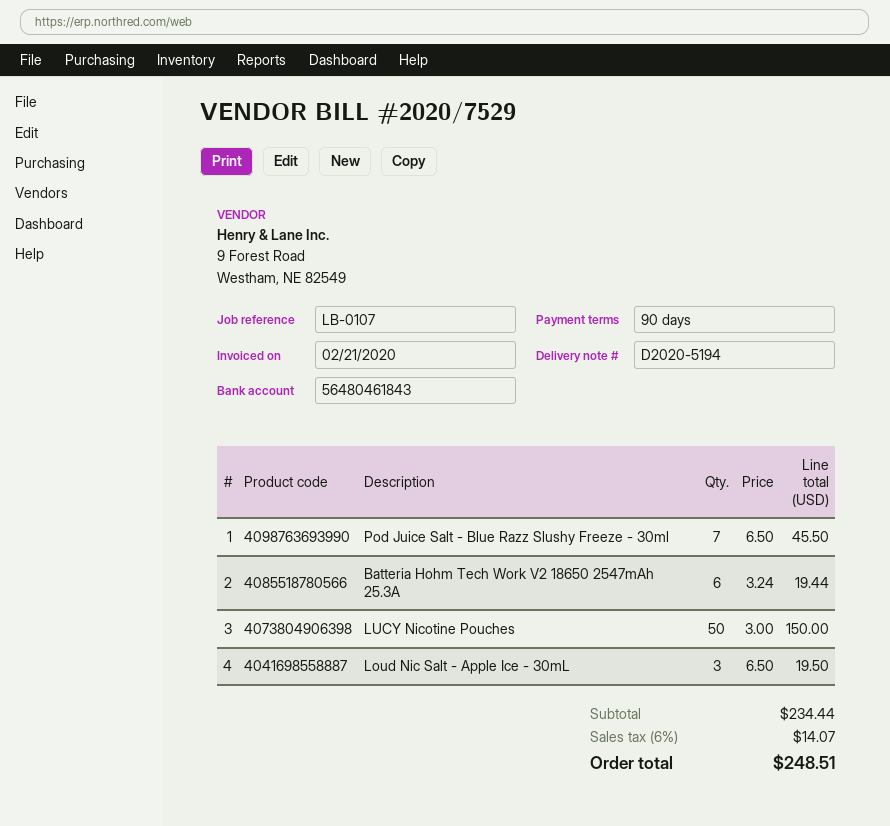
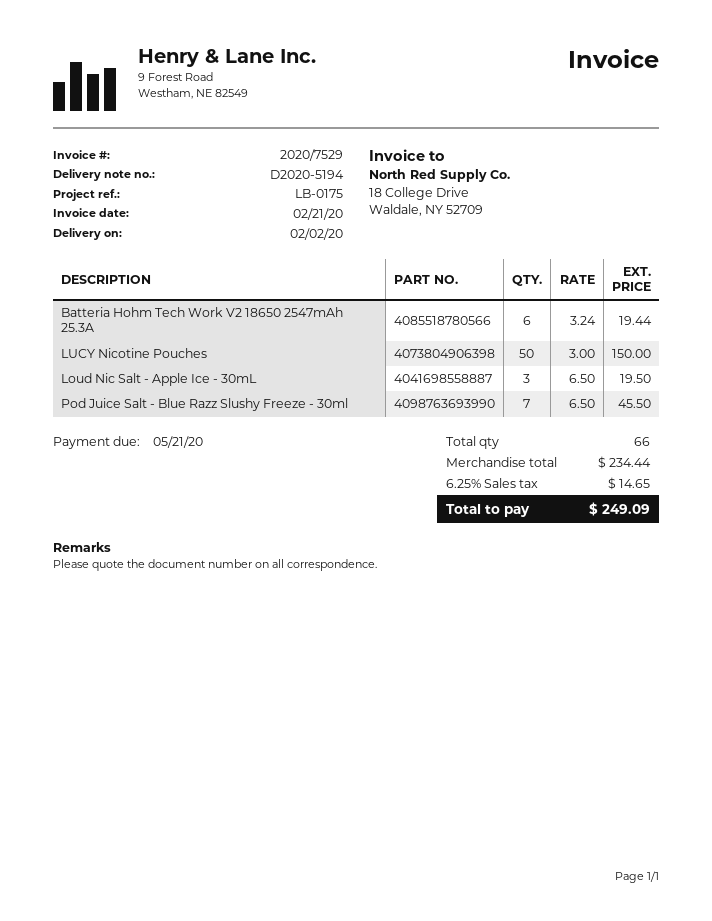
reference: LB-0107 -> LB-0175
tax: 6% = 14.07 -> 6.25% = 14.65
total: 248.51 -> 249.09

